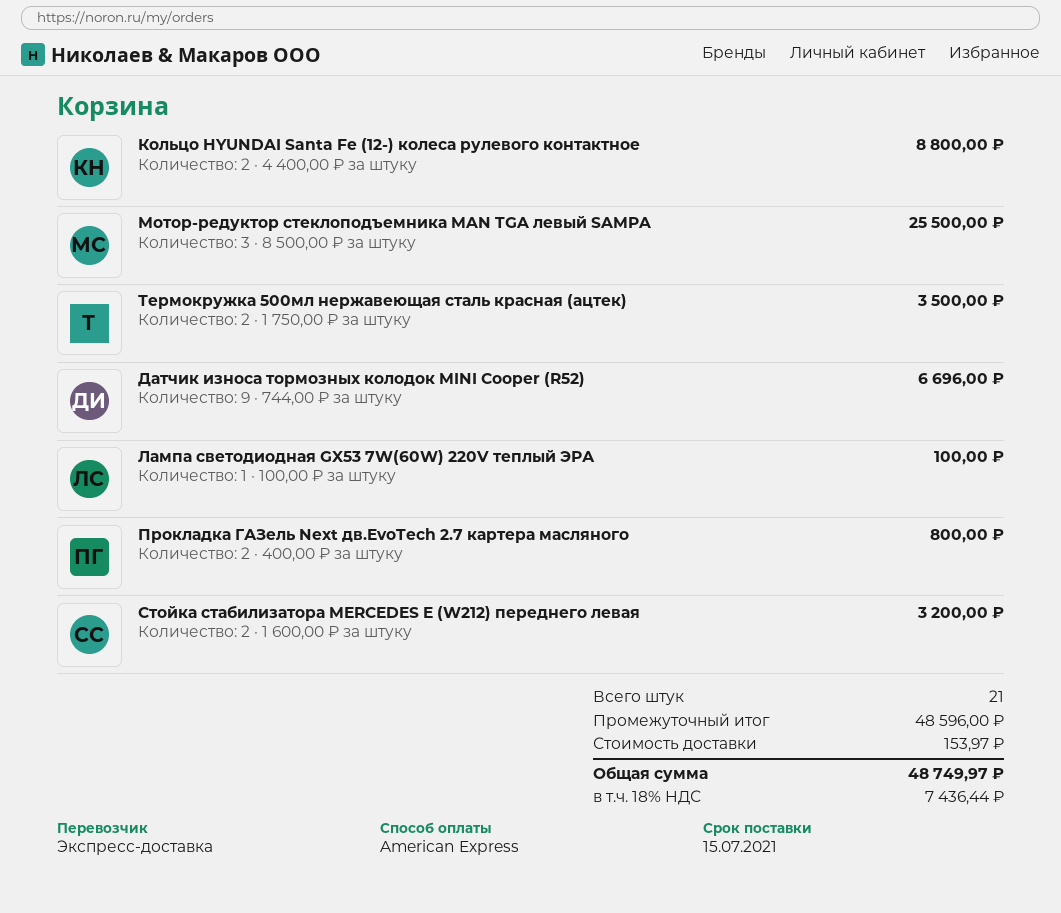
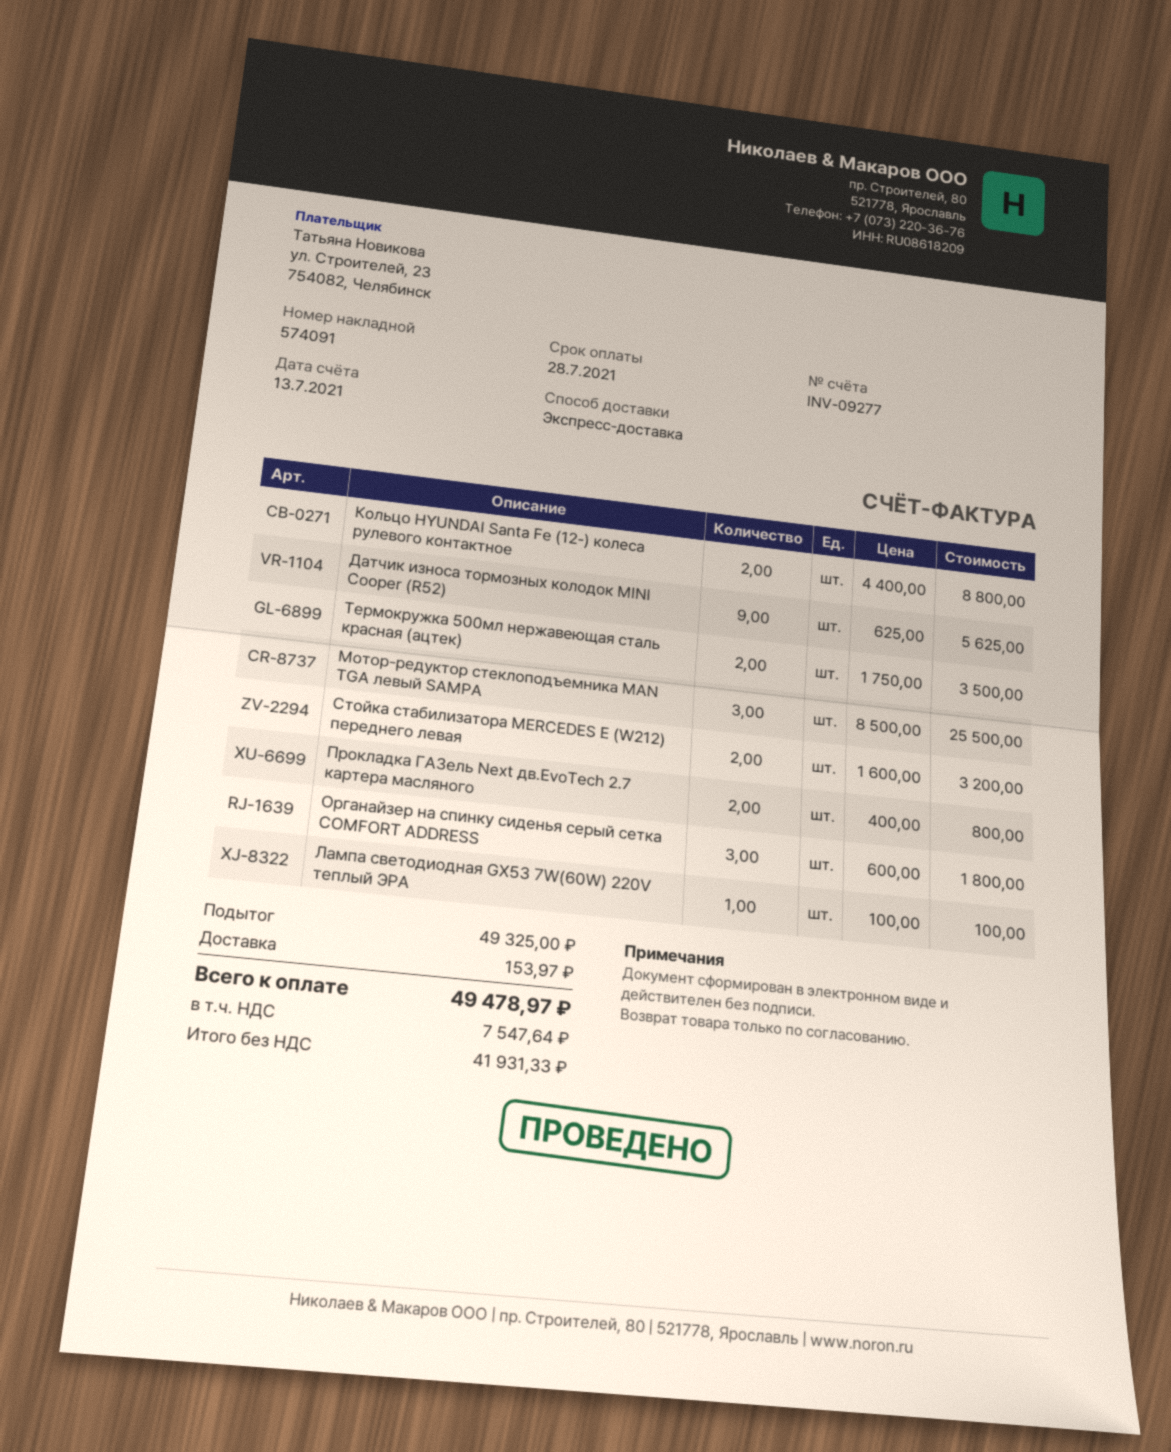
Датчик износа тормозных колодок MINI Cooper (R52): 9 x 744.00 = 6696.00 -> 9 x 625.00 = 5625.00
Органайзер на спинку сиденья серый сетка COMFORT ADDRESS: none -> 3 x 600.00 = 1800.00
subtotal: 48596.00 -> 49325.00
tax: 7436.44 -> 7547.64
total: 48749.97 -> 49478.97

